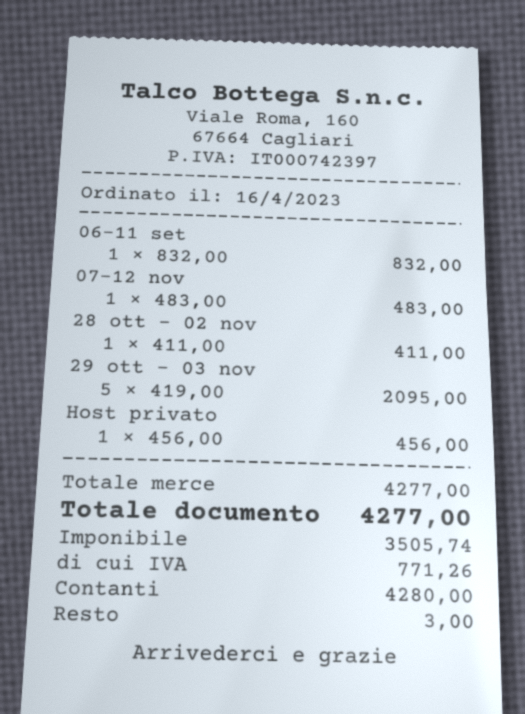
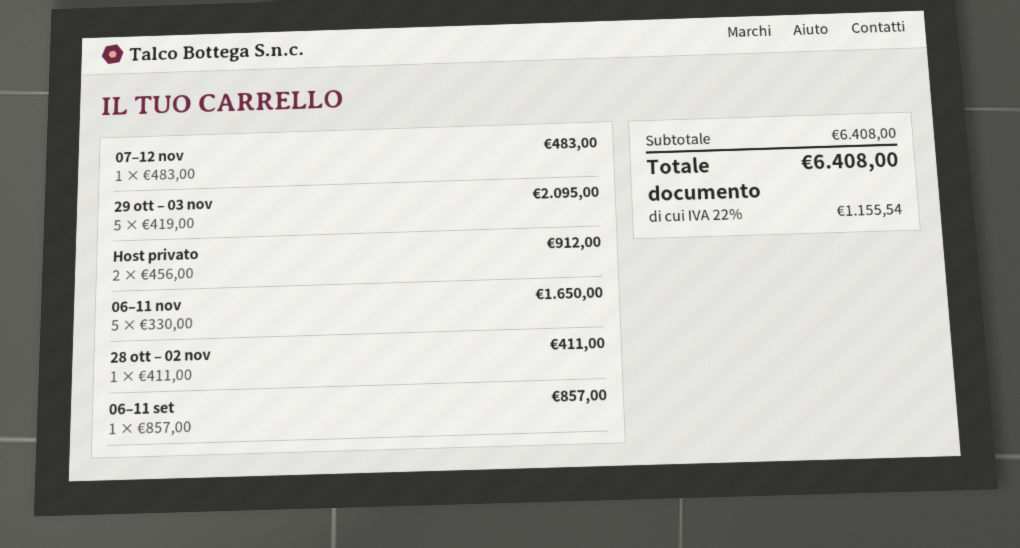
06–11 set: 1 x 832.00 = 832.00 -> 1 x 857.00 = 857.00
Host privato: 1 x 456.00 = 456.00 -> 2 x 456.00 = 912.00
06–11 nov: none -> 5 x 330.00 = 1650.00
subtotal: 4277.00 -> 6408.00
tax: 771.26 -> 1155.54
total: 4277.00 -> 6408.00

